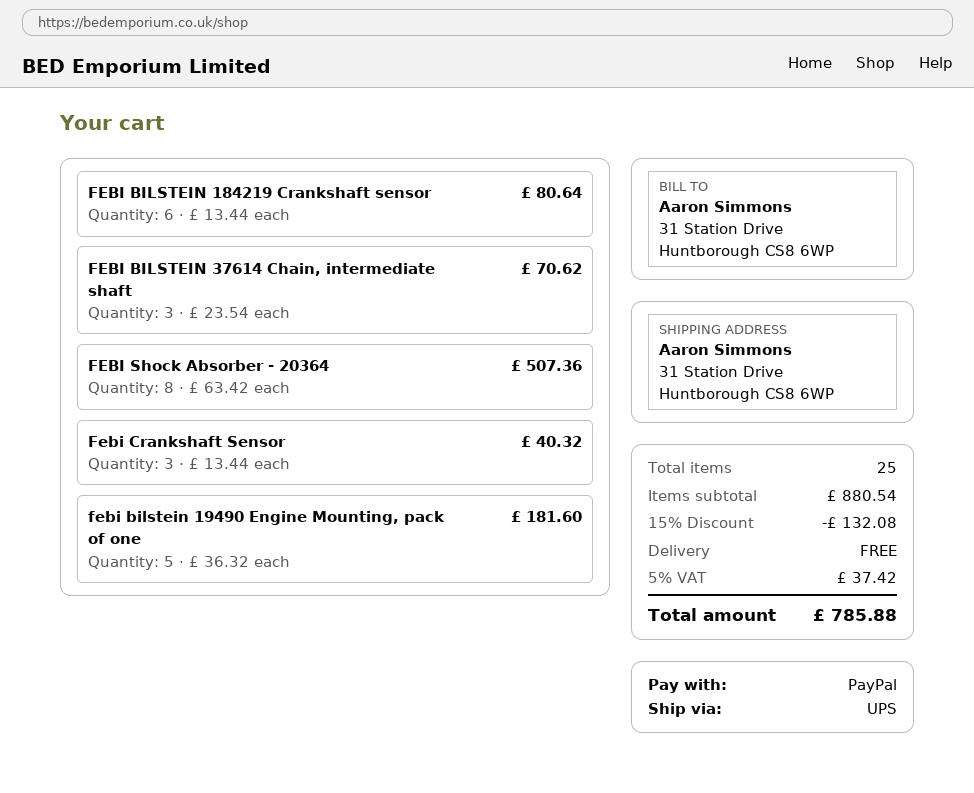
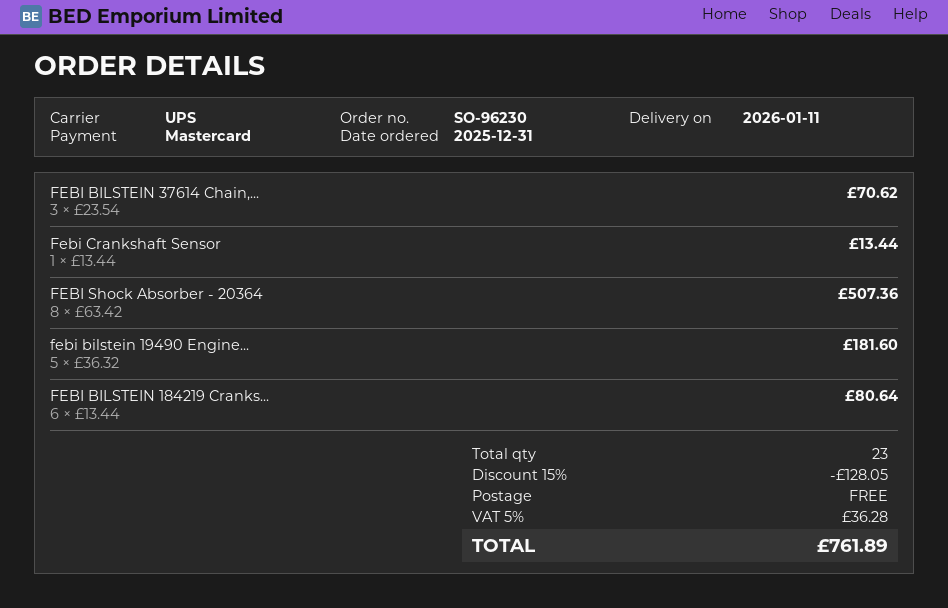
payment method: PayPal -> Mastercard
Febi Crankshaft Sensor: 3 x 13.44 = 40.32 -> 1 x 13.44 = 13.44
total quantity: 25 -> 23
discount: 15% = 132.08 -> 15% = 128.05
tax: 5% = 37.42 -> 5% = 36.28
total: 785.88 -> 761.89

